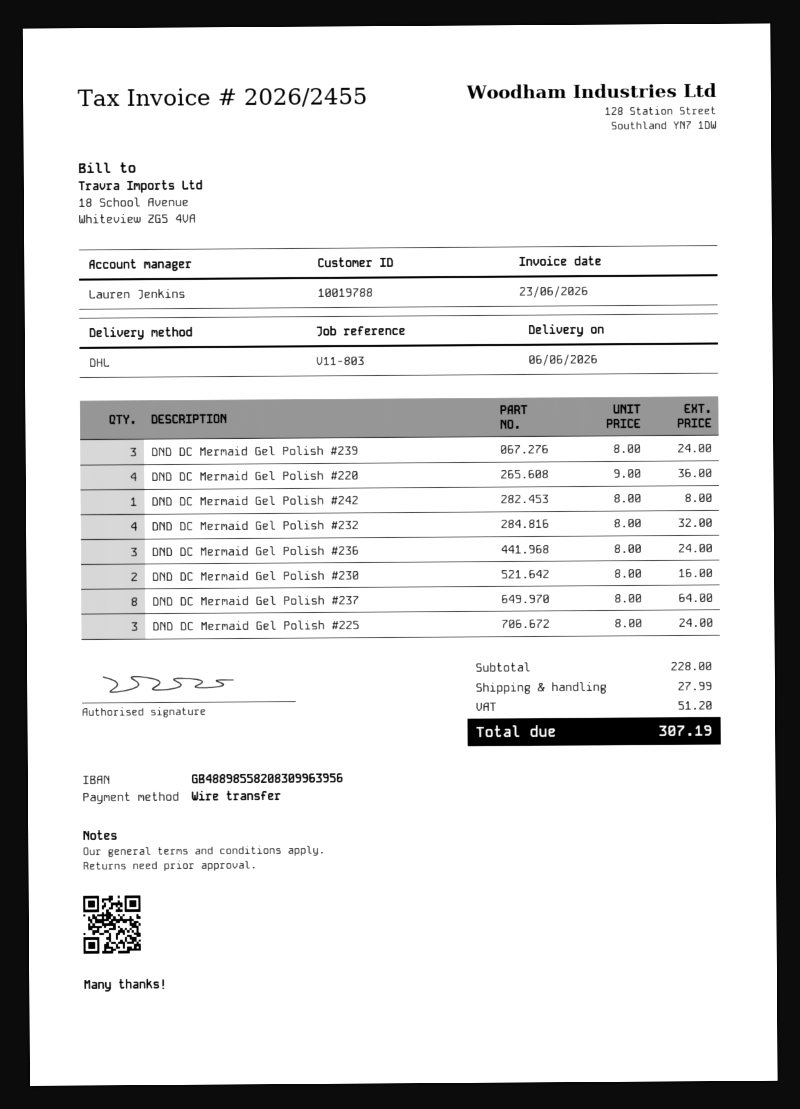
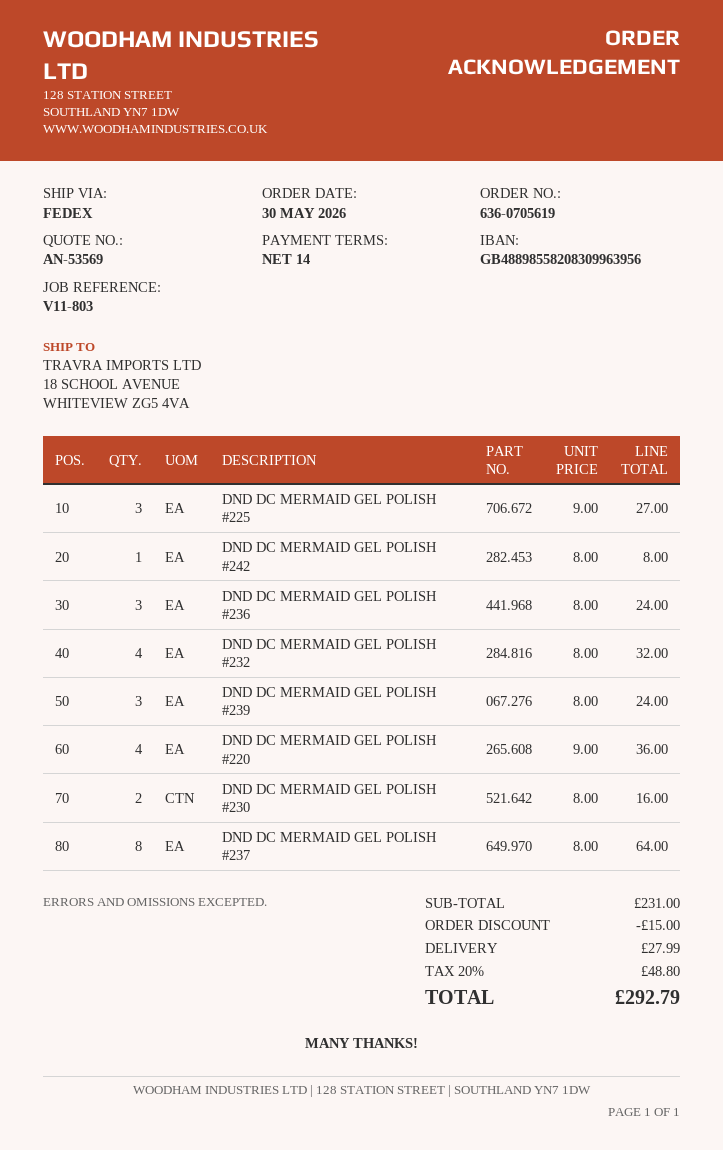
shipping method: DHL -> FedEx
DND DC Mermaid Gel Polish #225: 3 x 8.00 = 24.00 -> 3 x 9.00 = 27.00
subtotal: 228.00 -> 231.00
discount: none -> 15.00
tax: 51.20 -> 48.80
total: 307.19 -> 292.79

